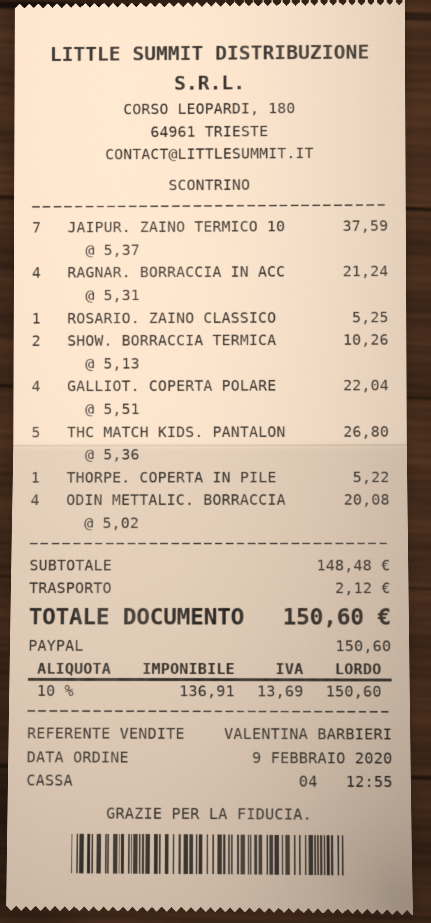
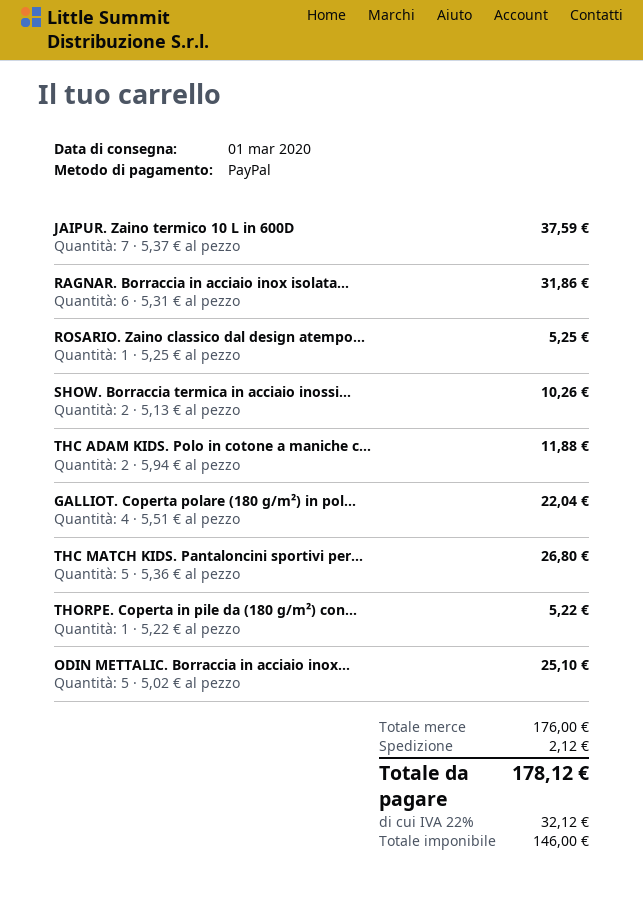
RAGNAR. BORRACCIA IN ACC: 4 x 5.31 = 21.24 -> 6 x 5.31 = 31.86
ODIN METTALIC. BORRACCIA: 4 x 5.02 = 20.08 -> 5 x 5.02 = 25.10
THC ADAM KIDS. Polo in cotone a maniche c...: none -> 2 x 5.94 = 11.88
subtotal: 148.48 -> 176.00
net: 136.91 -> 146.00
tax: 10% = 13.69 -> 22% = 32.12
total: 150.60 -> 178.12

